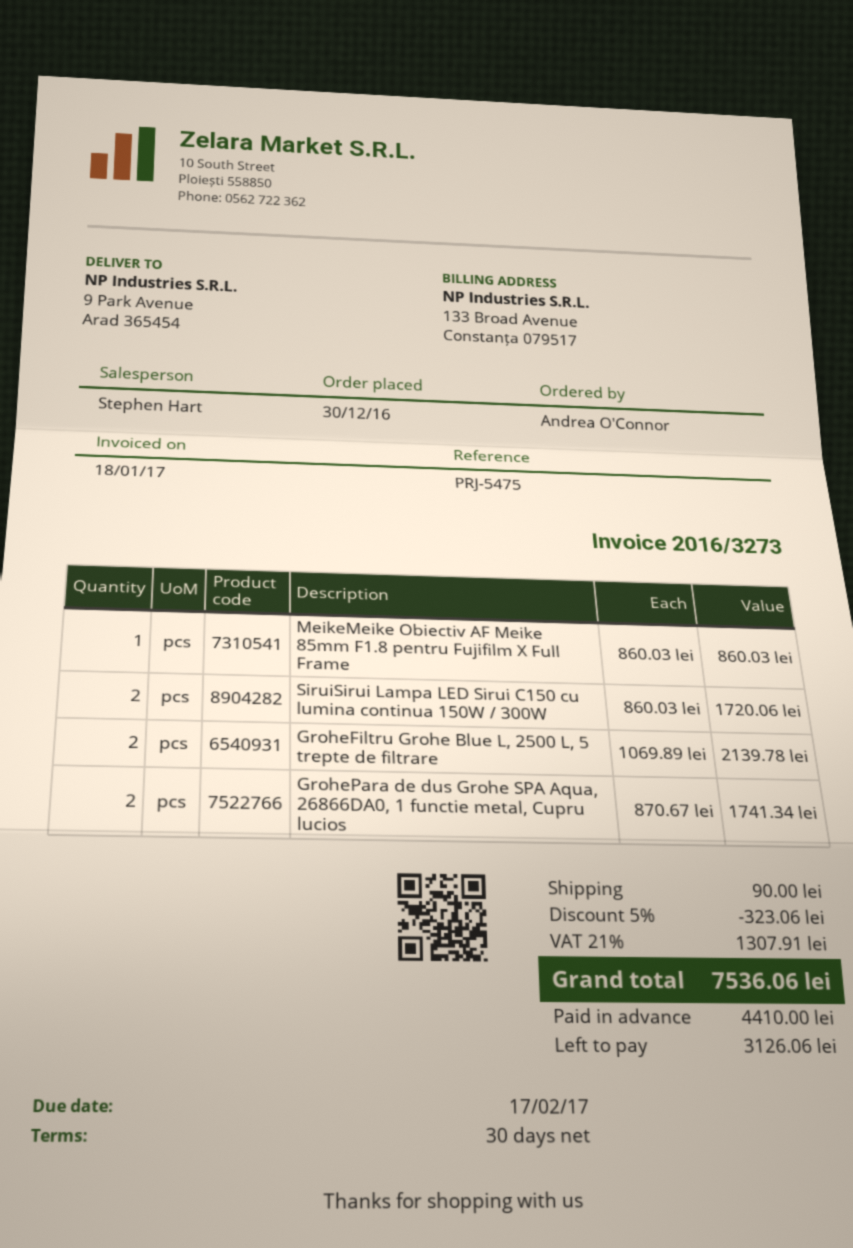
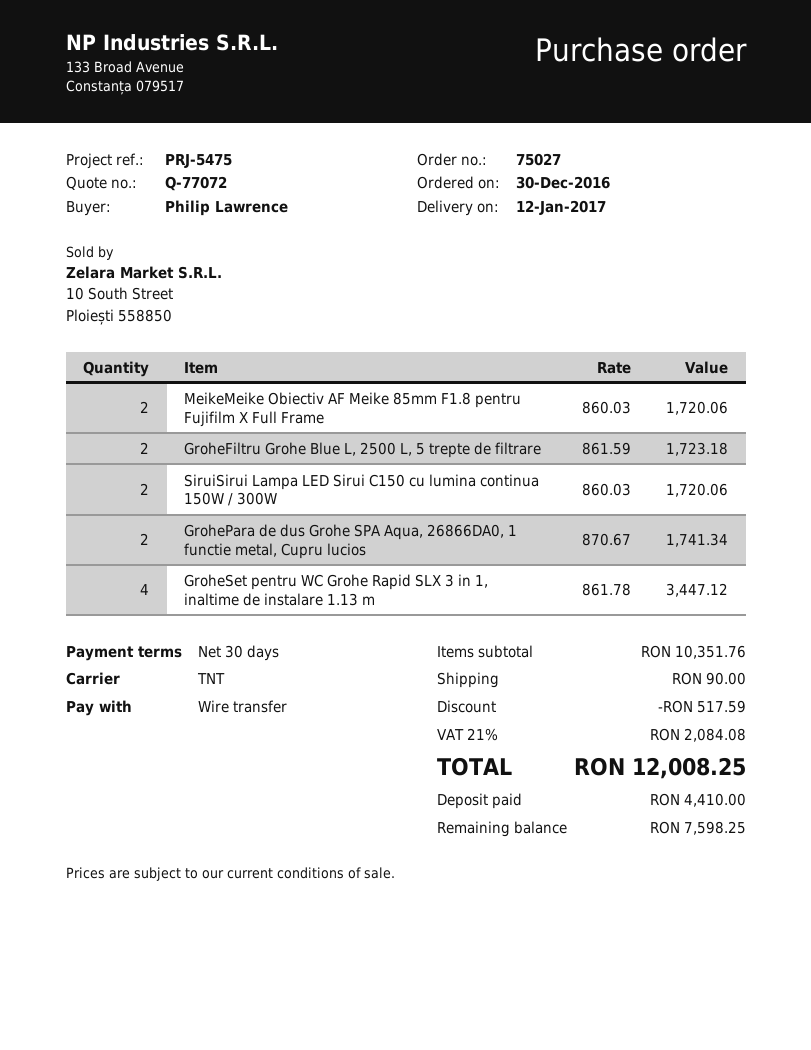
ordered by: Andrea O'Connor -> Philip Lawrence
MeikeMeike Obiectiv AF Meike 85mm F1.8 pentru Fujifilm X Full Frame: 1 x 860.03 = 860.03 -> 2 x 860.03 = 1720.06
GroheFiltru Grohe Blue L, 2500 L, 5 trepte de filtrare: 2 x 1069.89 = 2139.78 -> 2 x 861.59 = 1723.18
GroheSet pentru WC Grohe Rapid SLX 3 in 1, inaltime de instalare 1.13 m: none -> 4 x 861.78 = 3447.12
discount: 323.06 -> 517.59
tax: 21% = 1307.91 -> 21% = 2084.08
total: 7536.06 -> 12008.25
balance: 3126.06 -> 7598.25

